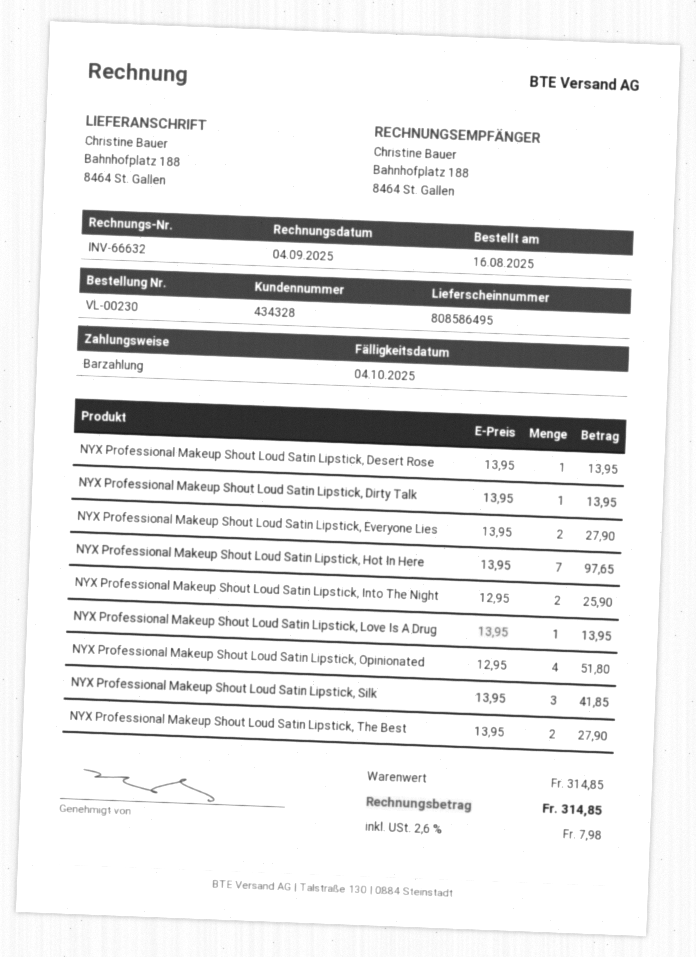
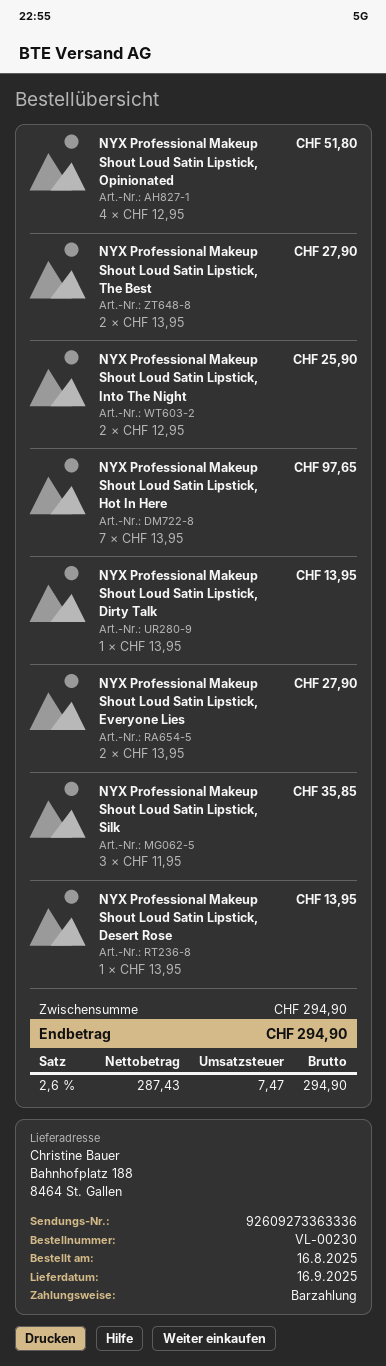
NYX Professional Makeup Shout Loud Satin Lipstick, Love Is A Drug: 1 x 13.95 = 13.95 -> none
NYX Professional Makeup Shout Loud Satin Lipstick, Silk: 3 x 13.95 = 41.85 -> 3 x 11.95 = 35.85
subtotal: 314.85 -> 294.90
tax: 2.6% = 7.98 -> 2.6% = 7.47
total: 314.85 -> 294.90

